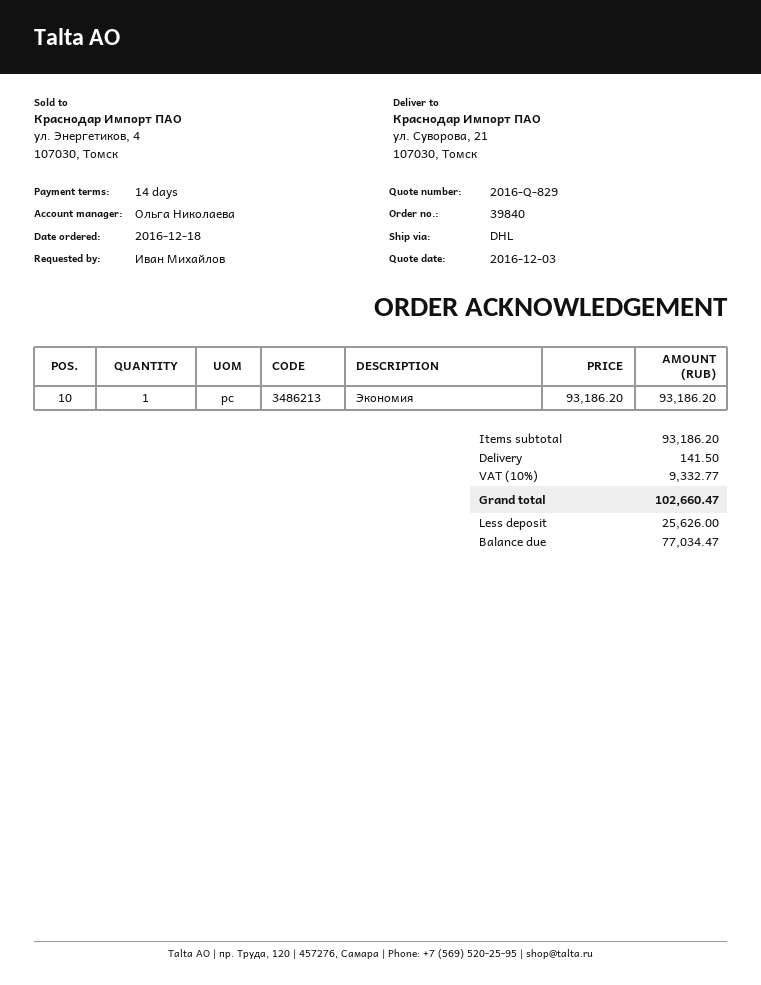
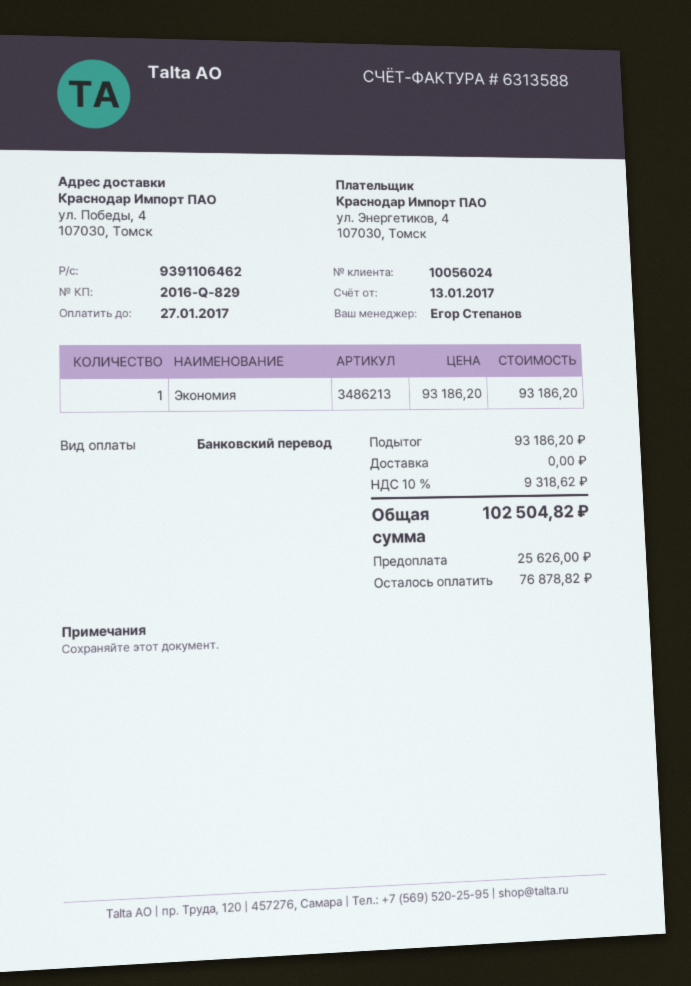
sales rep: Ольга Николаева -> Егор Степанов
ship to: ул. Суворова, 21, 107030, Томск -> ул. Победы, 4, 107030, Томск
shipping: 141.50 -> 0.00
tax: 10% = 9332.77 -> 10% = 9318.62
total: 102660.47 -> 102504.82
balance: 77034.47 -> 76878.82

